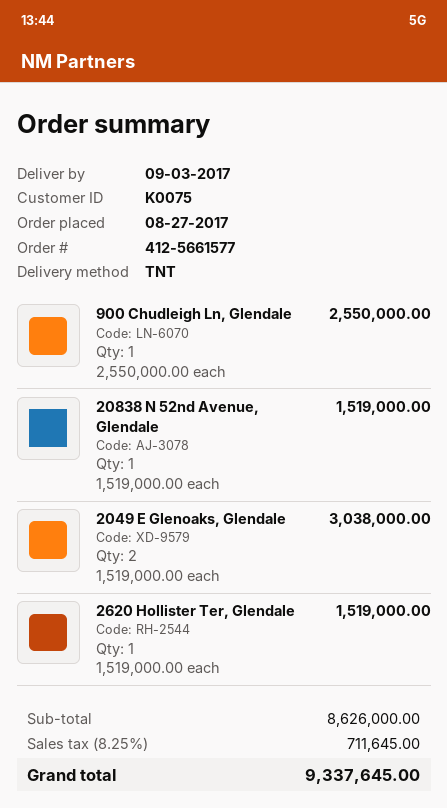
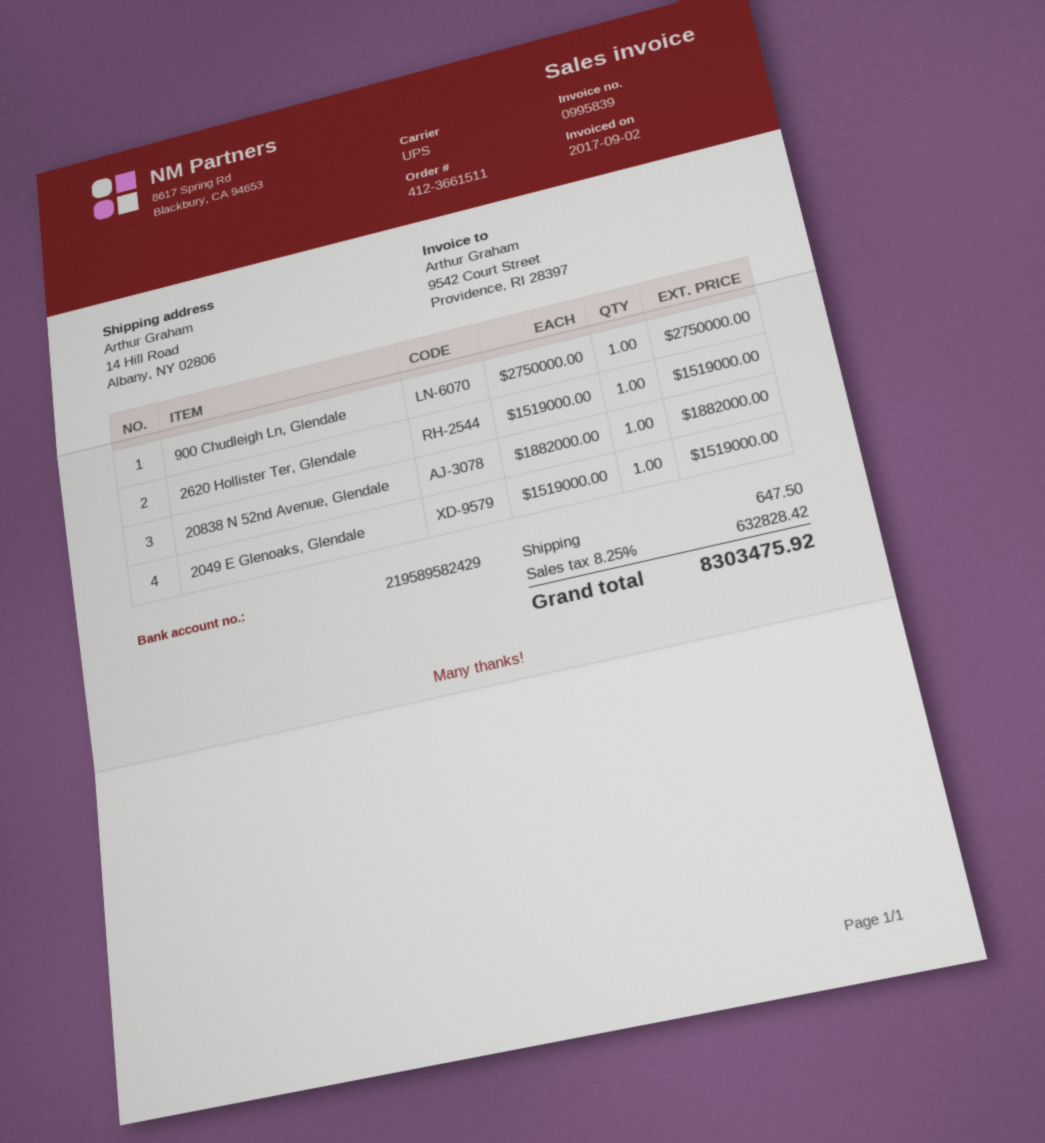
order number: 412-5661577 -> 412-3661511
shipping method: TNT -> UPS
900 Chudleigh Ln, Glendale: 1 x 2550000.00 = 2550000.00 -> 1 x 2750000.00 = 2750000.00
20838 N 52nd Avenue, Glendale: 1 x 1519000.00 = 1519000.00 -> 1 x 1882000.00 = 1882000.00
2049 E Glenoaks, Glendale: 2 x 1519000.00 = 3038000.00 -> 1 x 1519000.00 = 1519000.00
shipping: none -> 647.50
tax: 8.25% = 711645.00 -> 8.25% = 632828.42
total: 9337645.00 -> 8303475.92

